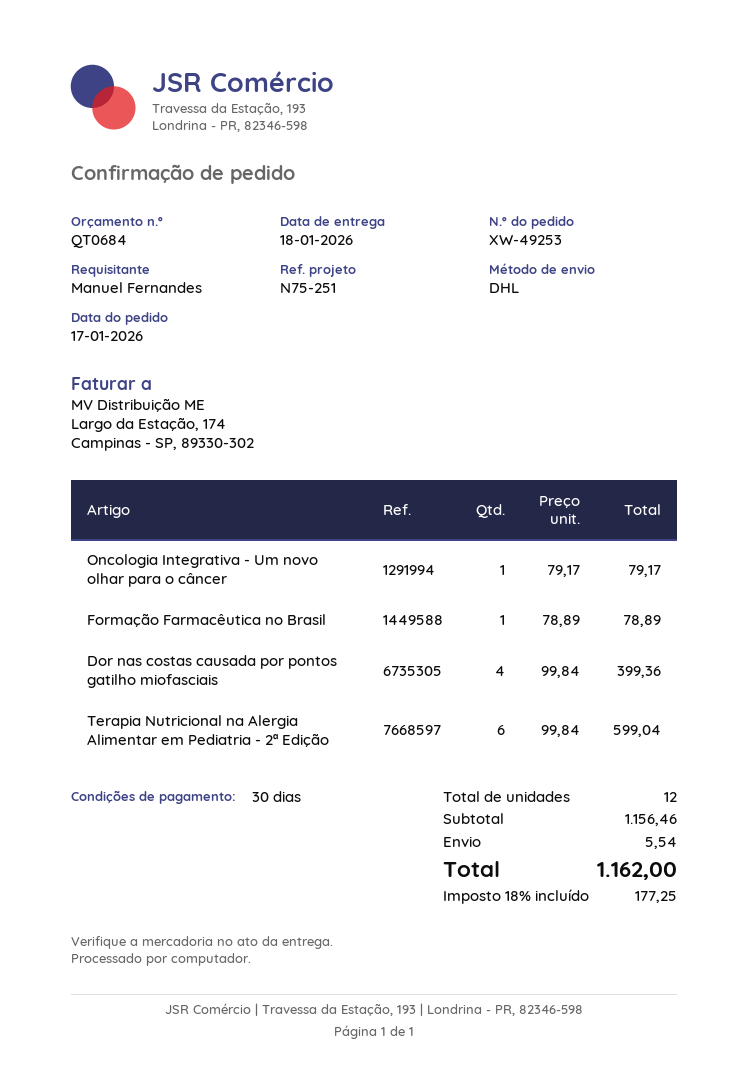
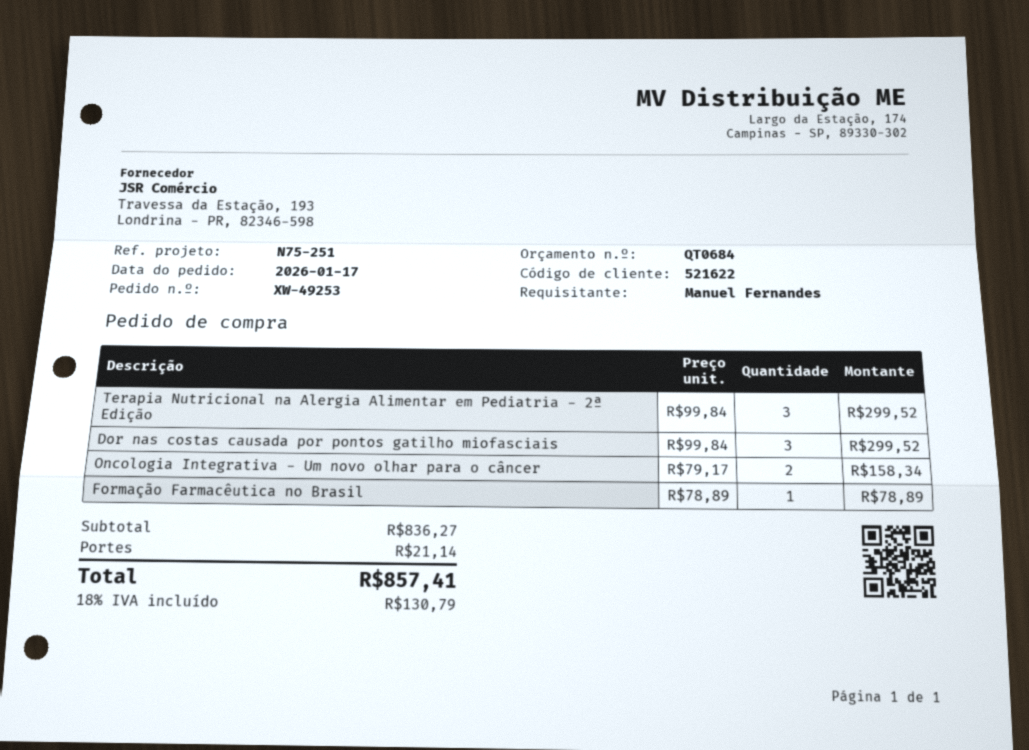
Oncologia Integrativa - Um novo olhar para o câncer: 1 x 79.17 = 79.17 -> 2 x 79.17 = 158.34
Dor nas costas causada por pontos gatilho miofasciais: 4 x 99.84 = 399.36 -> 3 x 99.84 = 299.52
Terapia Nutricional na Alergia Alimentar em Pediatria - 2ª Edição: 6 x 99.84 = 599.04 -> 3 x 99.84 = 299.52
subtotal: 1156.46 -> 836.27
shipping: 5.54 -> 21.14
tax: 18% = 177.25 -> 18% = 130.79
total: 1162.00 -> 857.41

